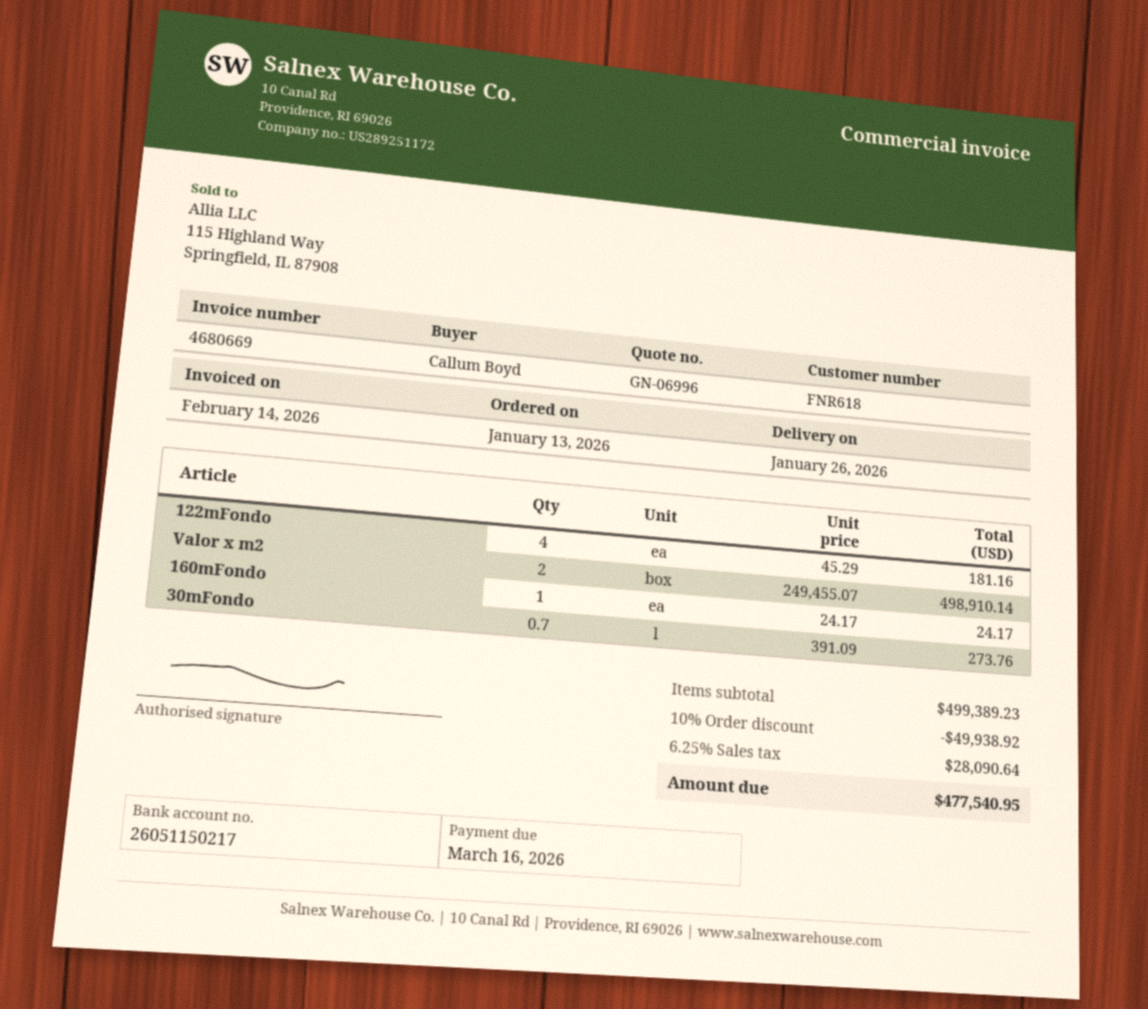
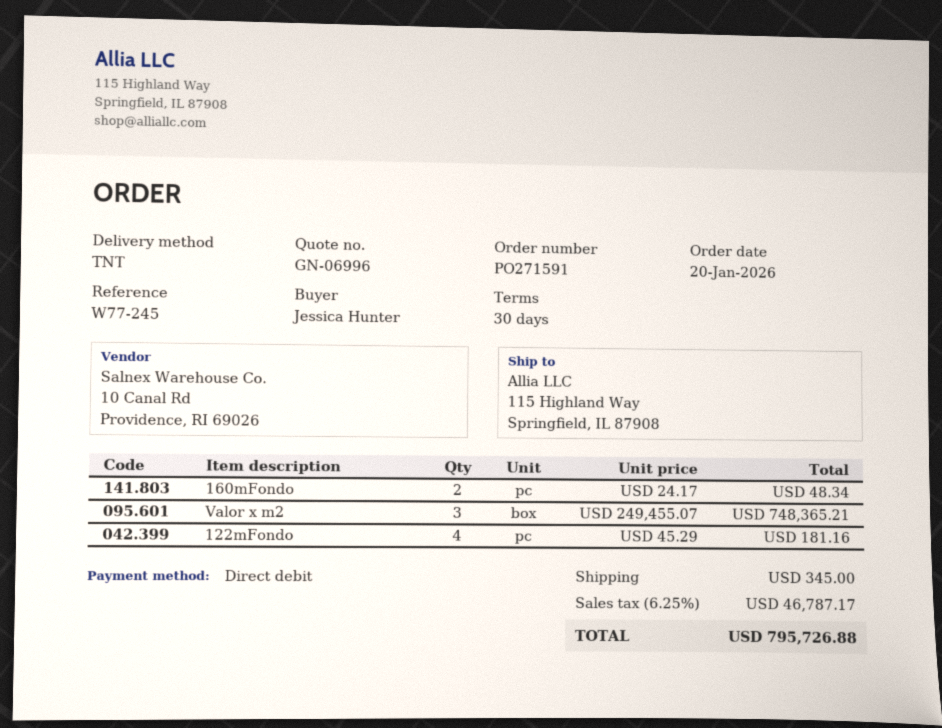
order date: 2026-01-13 -> 2026-01-20
ordered by: Callum Boyd -> Jessica Hunter
Valor x m2: 2 x 249455.07 = 498910.14 -> 3 x 249455.07 = 748365.21
160mFondo: 1 x 24.17 = 24.17 -> 2 x 24.17 = 48.34
30mFondo: 0.7 x 391.09 = 273.76 -> none
discount: 10% = 49938.92 -> none
shipping: none -> 345.00
tax: 6.25% = 28090.64 -> 6.25% = 46787.17
total: 477540.95 -> 795726.88

